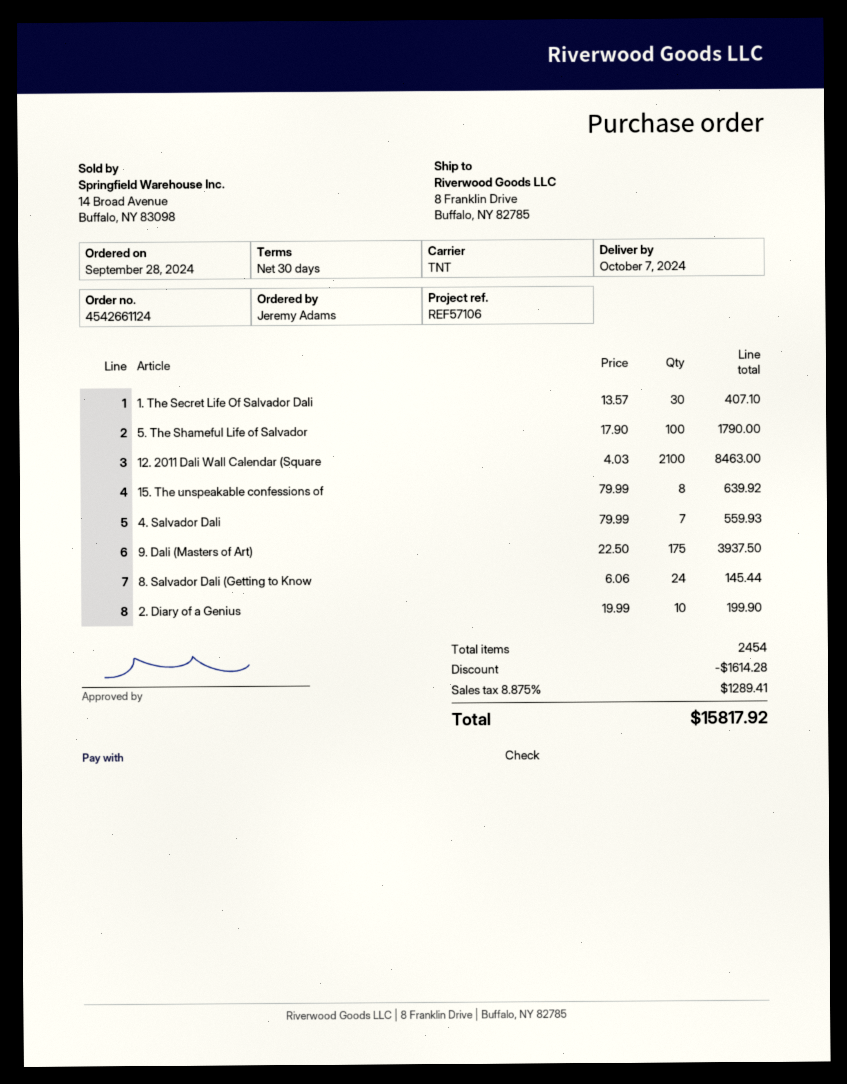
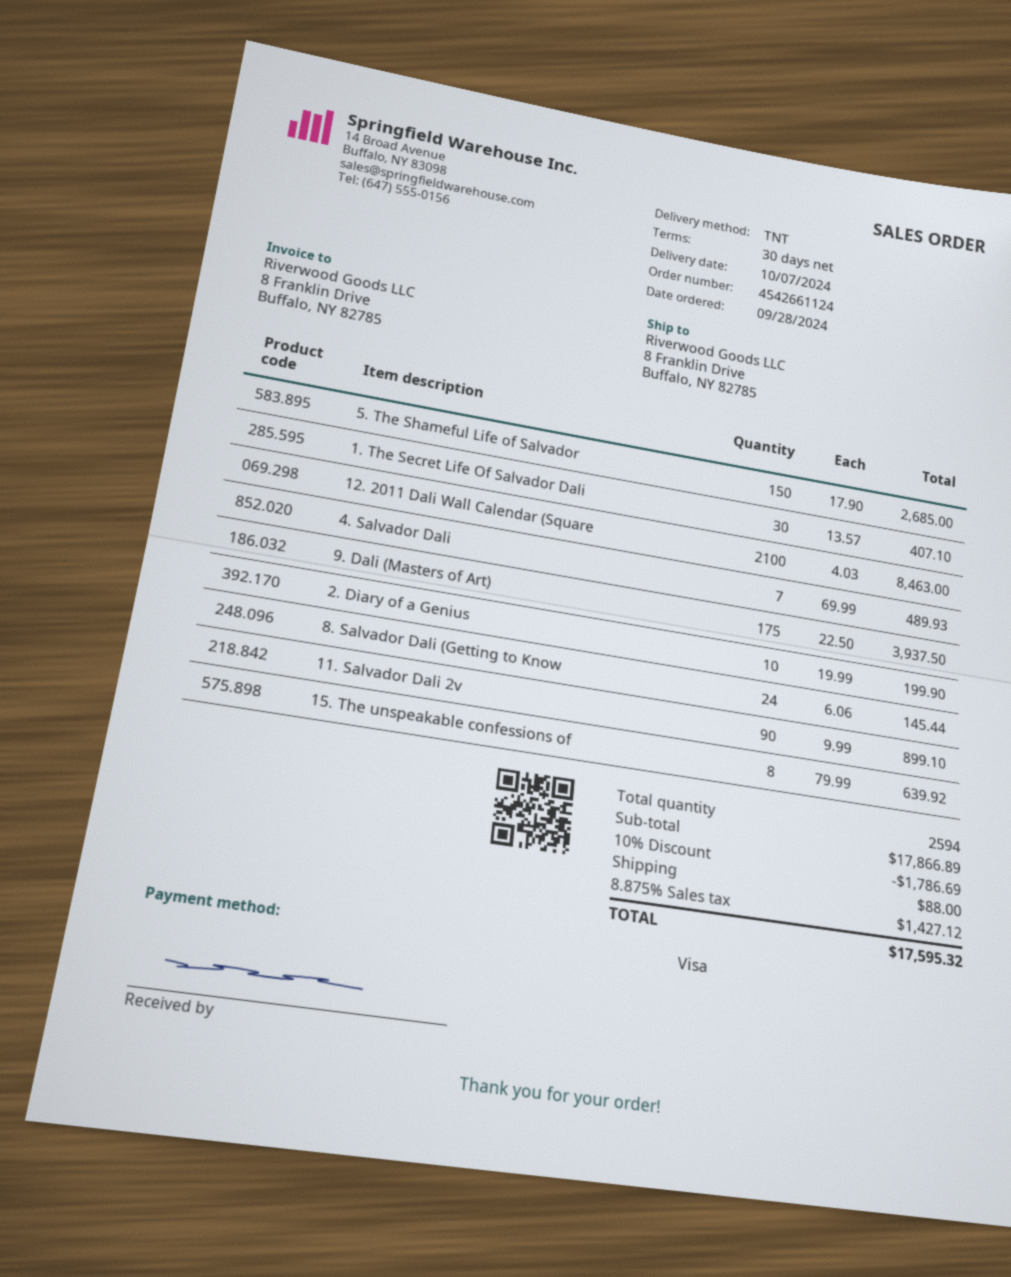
payment method: cheque -> Visa
5. The Shameful Life of Salvador: 100 x 17.90 = 1790.00 -> 150 x 17.90 = 2685.00
4. Salvador Dali: 7 x 79.99 = 559.93 -> 7 x 69.99 = 489.93
11. Salvador Dali 2v: none -> 90 x 9.99 = 899.10
total quantity: 2454 -> 2594
discount: 1614.28 -> 1786.69
shipping: none -> 88.00
tax: 8.875% = 1289.41 -> 8.875% = 1427.12
total: 15817.92 -> 17595.32

